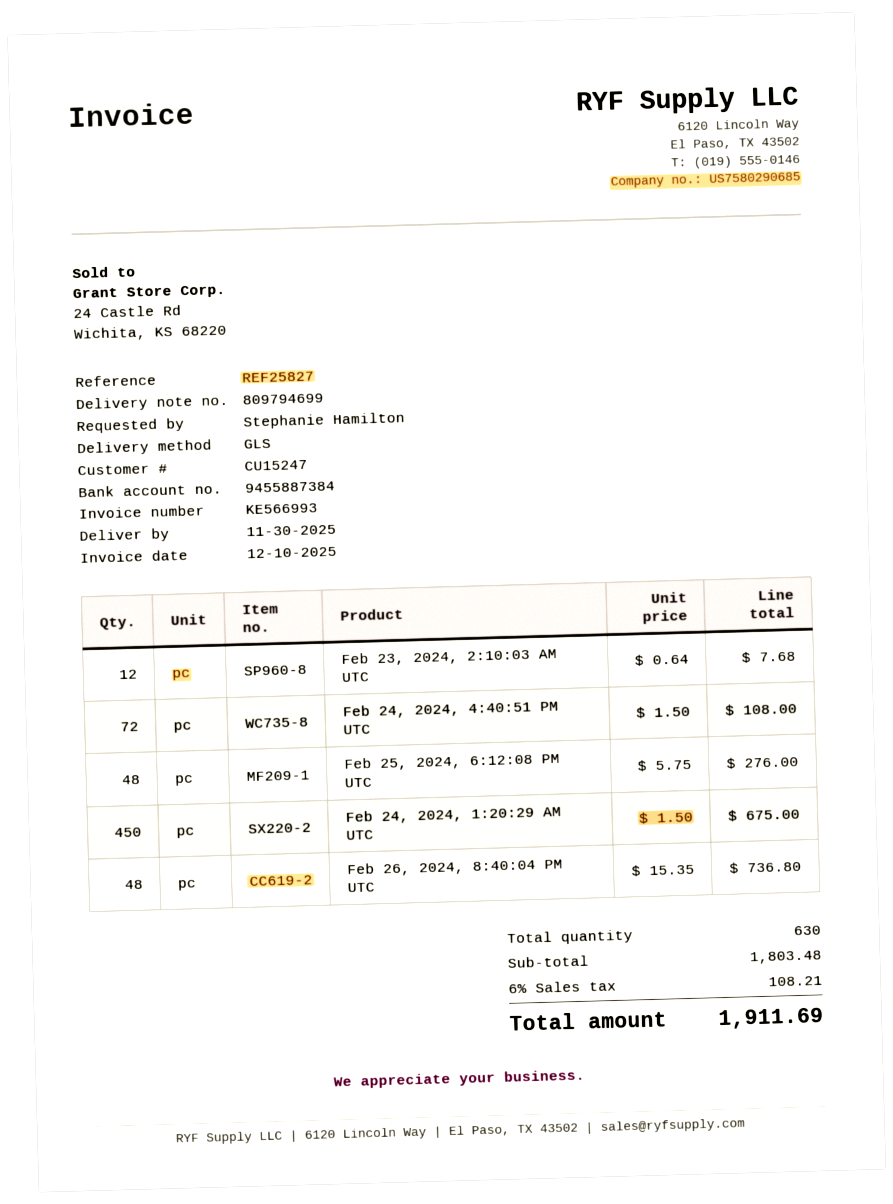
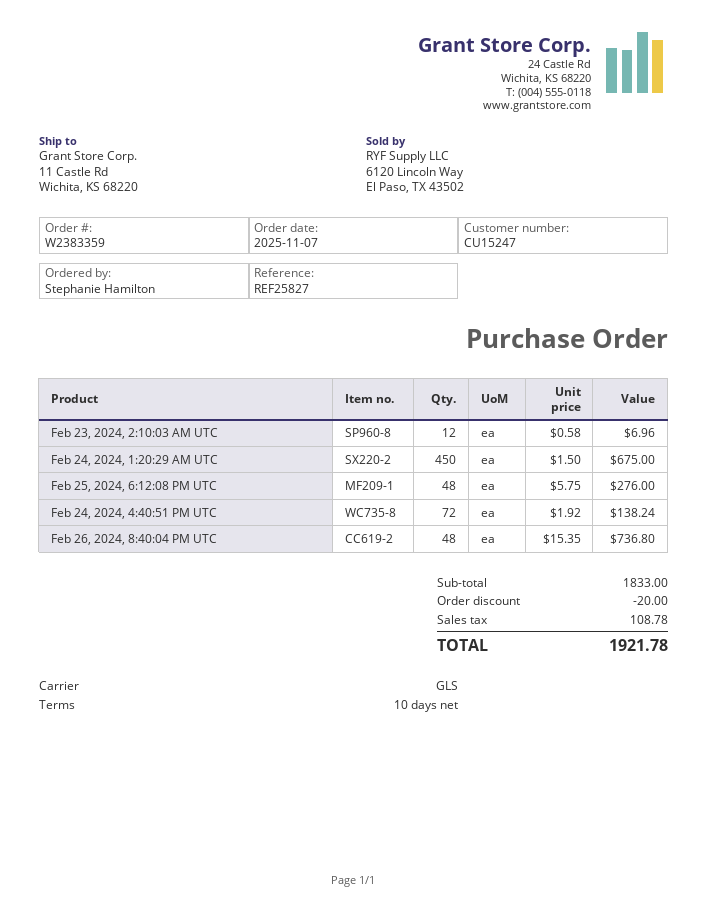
Feb 23, 2024, 2:10:03 AM UTC: 12 x 0.64 = 7.68 -> 12 x 0.58 = 6.96
Feb 24, 2024, 4:40:51 PM UTC: 72 x 1.50 = 108.00 -> 72 x 1.92 = 138.24
subtotal: 1803.48 -> 1833.00
discount: none -> 20.00
tax: 108.21 -> 108.78
total: 1911.69 -> 1921.78

